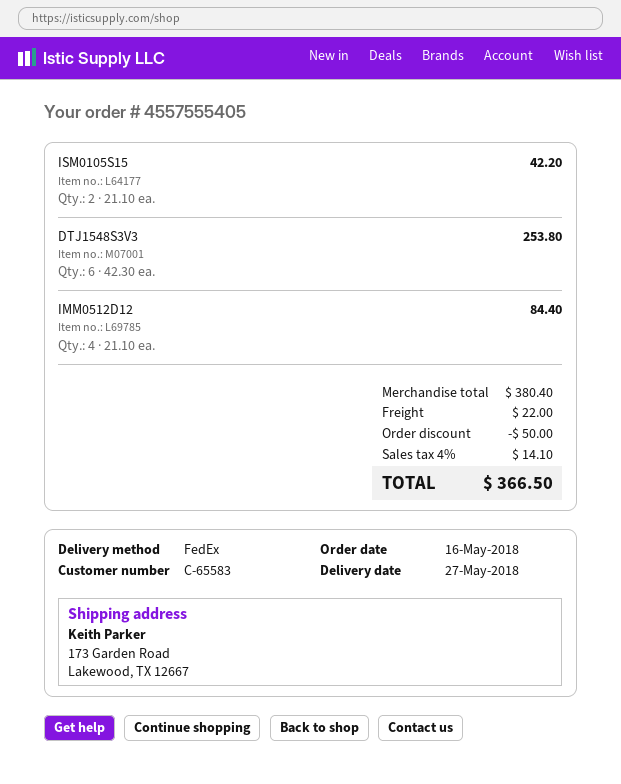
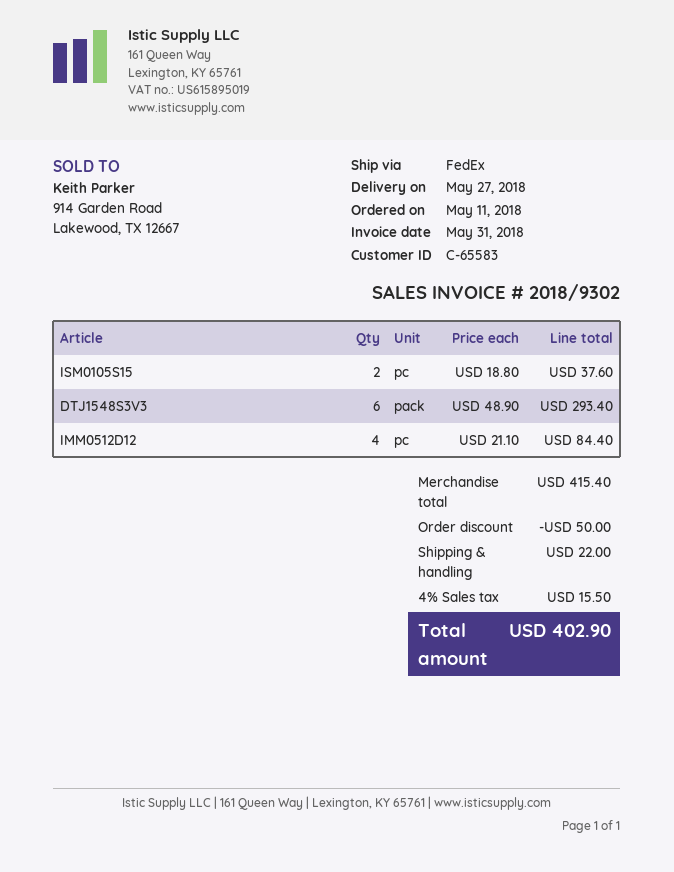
order date: 2018-05-16 -> 2018-05-11
ISM0105S15: 2 x 21.10 = 42.20 -> 2 x 18.80 = 37.60
DTJ1548S3V3: 6 x 42.30 = 253.80 -> 6 x 48.90 = 293.40
subtotal: 380.40 -> 415.40
tax: 4% = 14.10 -> 4% = 15.50
total: 366.50 -> 402.90

